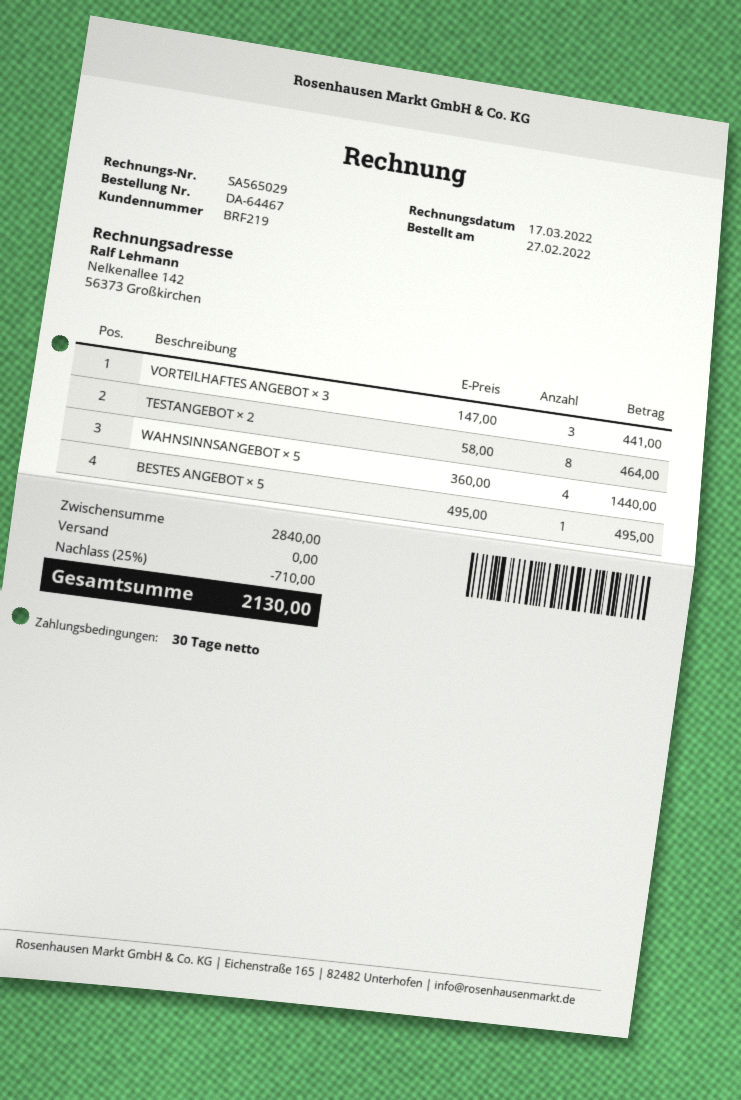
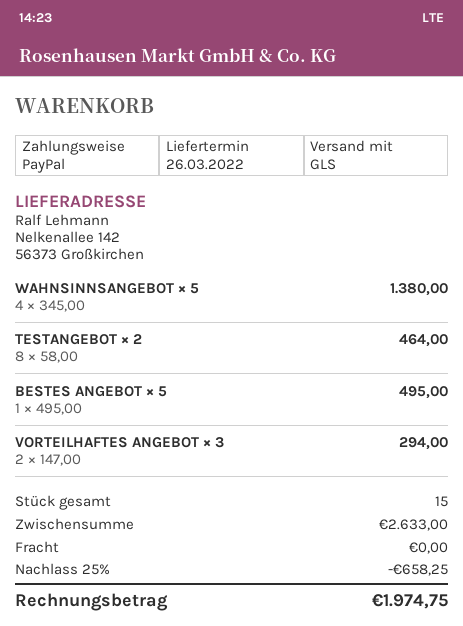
VORTEILHAFTES ANGEBOT × 3: 3 x 147.00 = 441.00 -> 2 x 147.00 = 294.00
WAHNSINNSANGEBOT × 5: 4 x 360.00 = 1440.00 -> 4 x 345.00 = 1380.00
subtotal: 2840.00 -> 2633.00
discount: 25% = 710.00 -> 25% = 658.25
total: 2130.00 -> 1974.75

